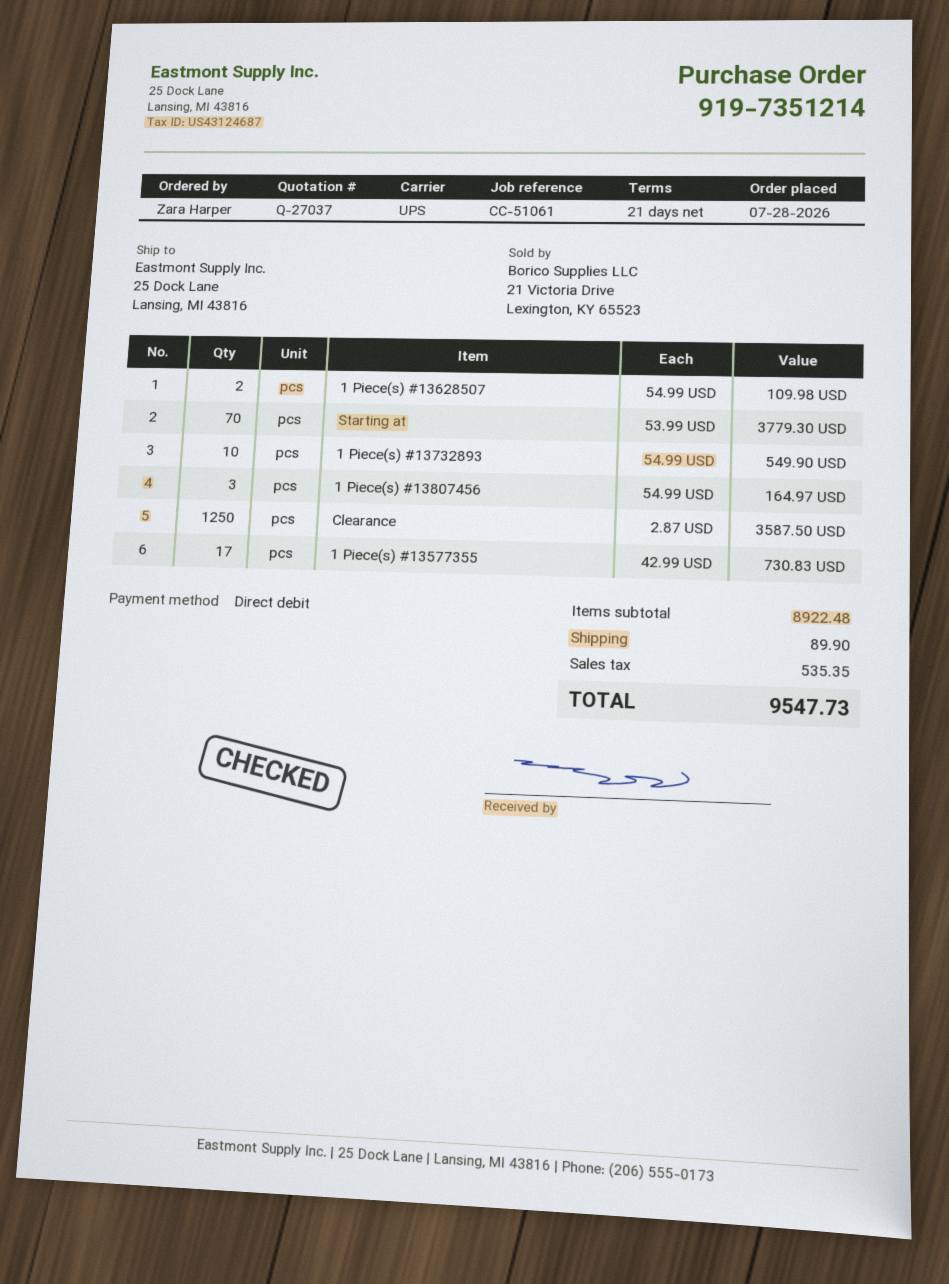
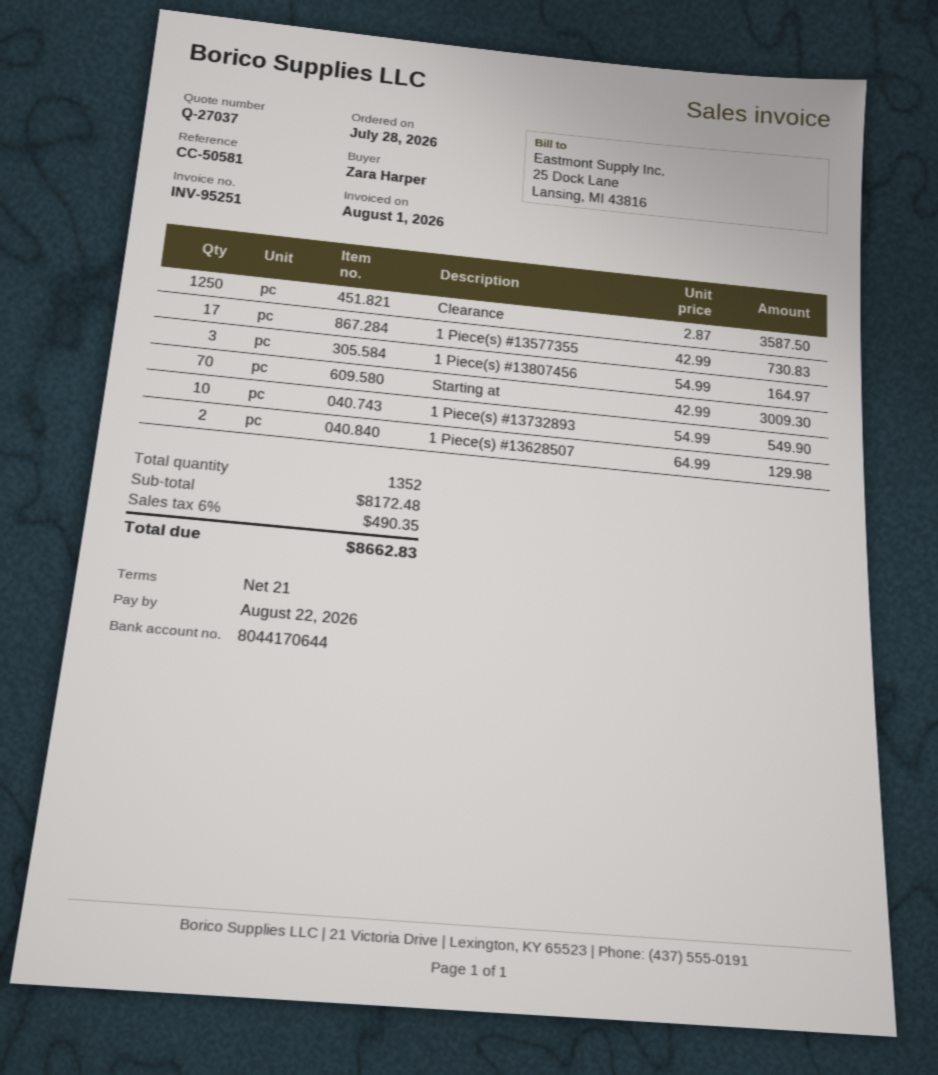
reference: CC-51061 -> CC-50581
1 Piece(s) #13628507: 2 x 54.99 = 109.98 -> 2 x 64.99 = 129.98
Starting at: 70 x 53.99 = 3779.30 -> 70 x 42.99 = 3009.30
subtotal: 8922.48 -> 8172.48
shipping: 89.90 -> none
tax: 535.35 -> 490.35
total: 9547.73 -> 8662.83

